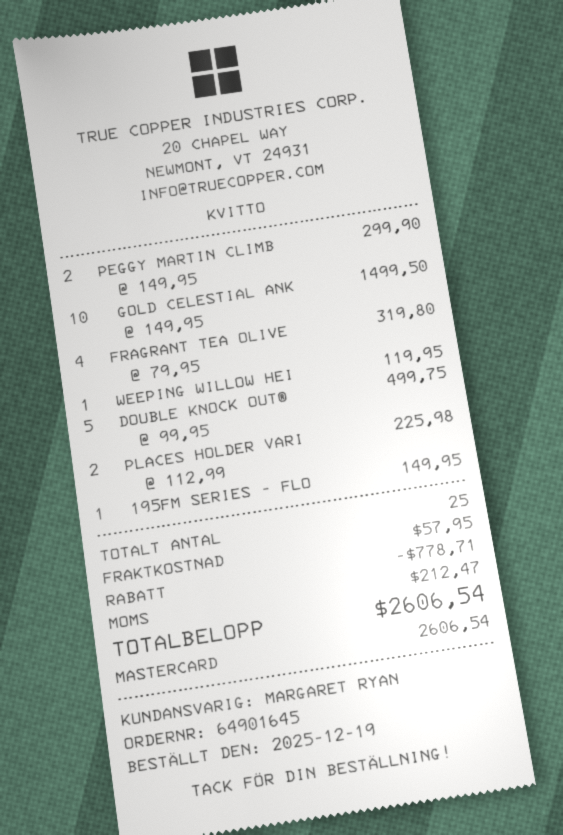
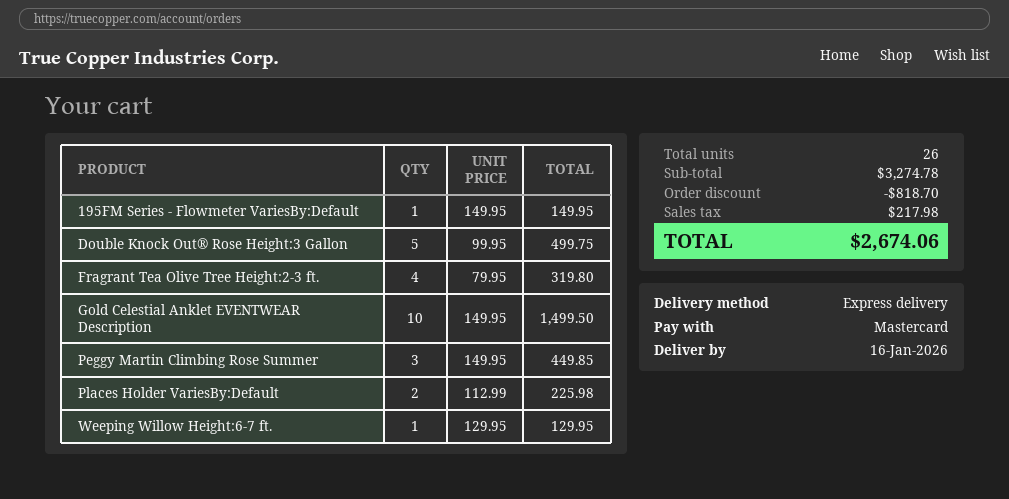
PEGGY MARTIN CLIMB: 2 x 149.95 = 299.90 -> 3 x 149.95 = 449.85
WEEPING WILLOW HEI: 1 x 119.95 = 119.95 -> 1 x 129.95 = 129.95
total quantity: 25 -> 26
discount: 778.71 -> 818.70
shipping: 57.95 -> none
tax: 212.47 -> 217.98
total: 2606.54 -> 2674.06

